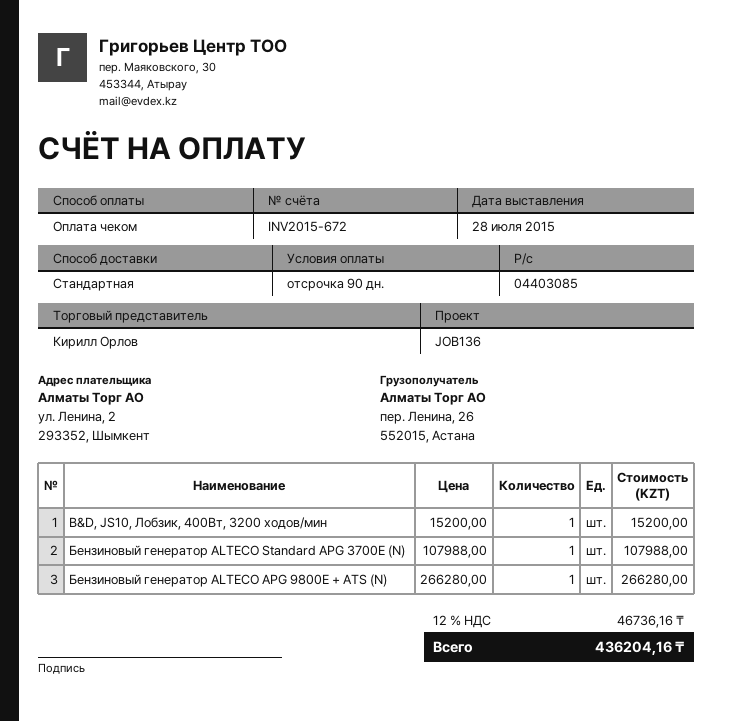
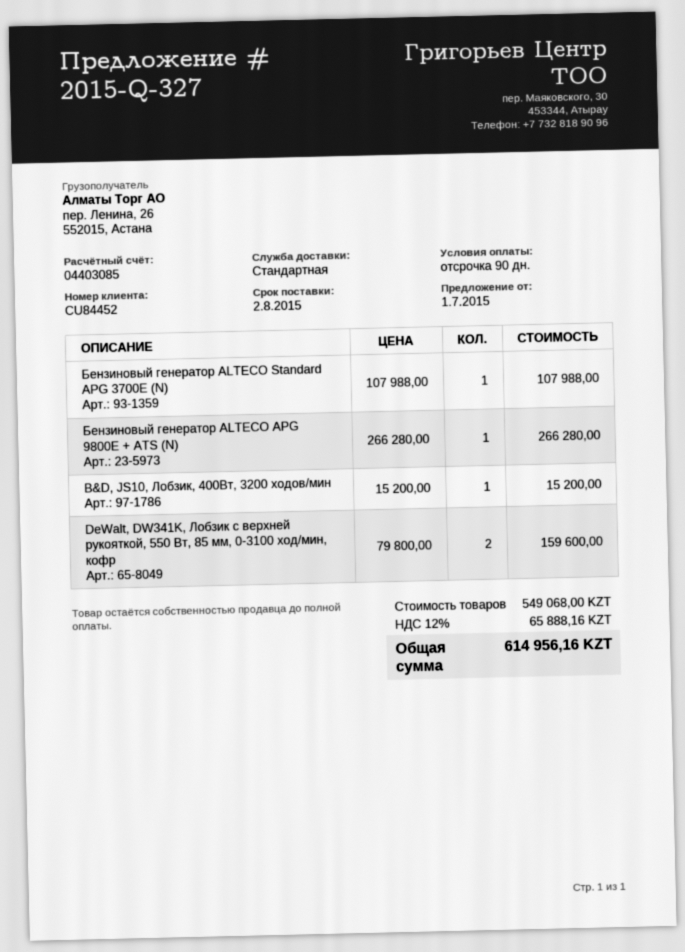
DeWalt, DW341K, Лобзик с верхней рукояткой, 550 Вт, 85 мм, 0-3100 ход/мин, кофр: none -> 2 x 79800.00 = 159600.00
tax: 12% = 46736.16 -> 12% = 65888.16
total: 436204.16 -> 614956.16

